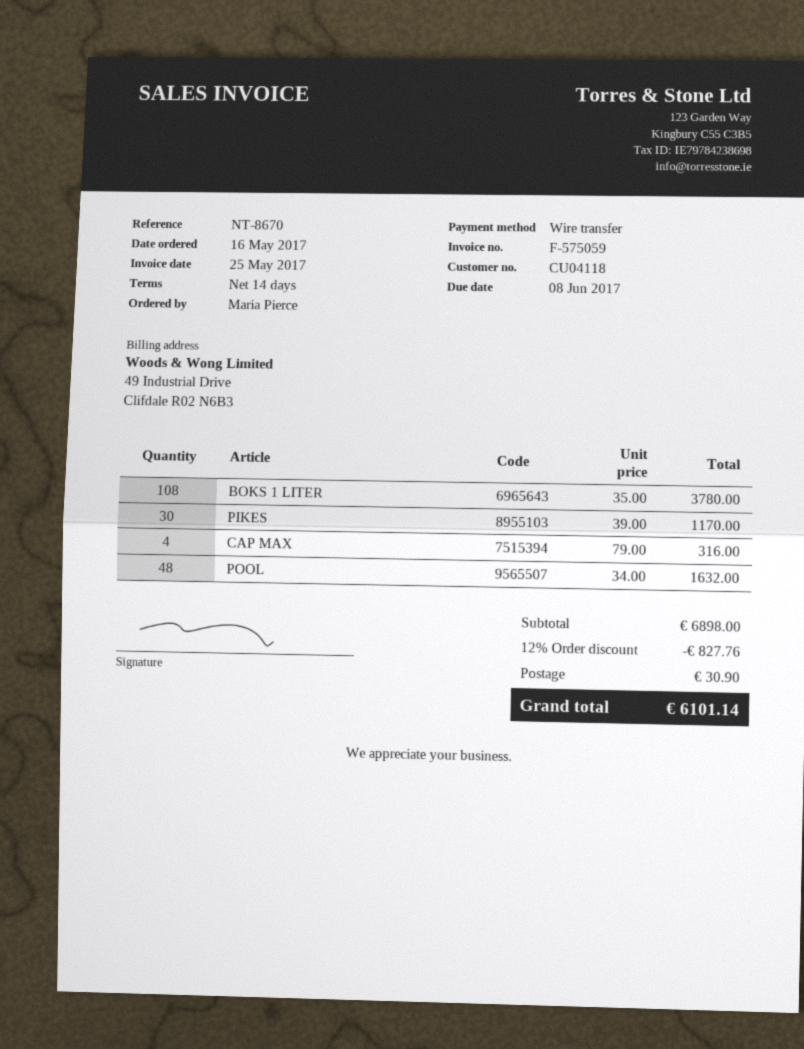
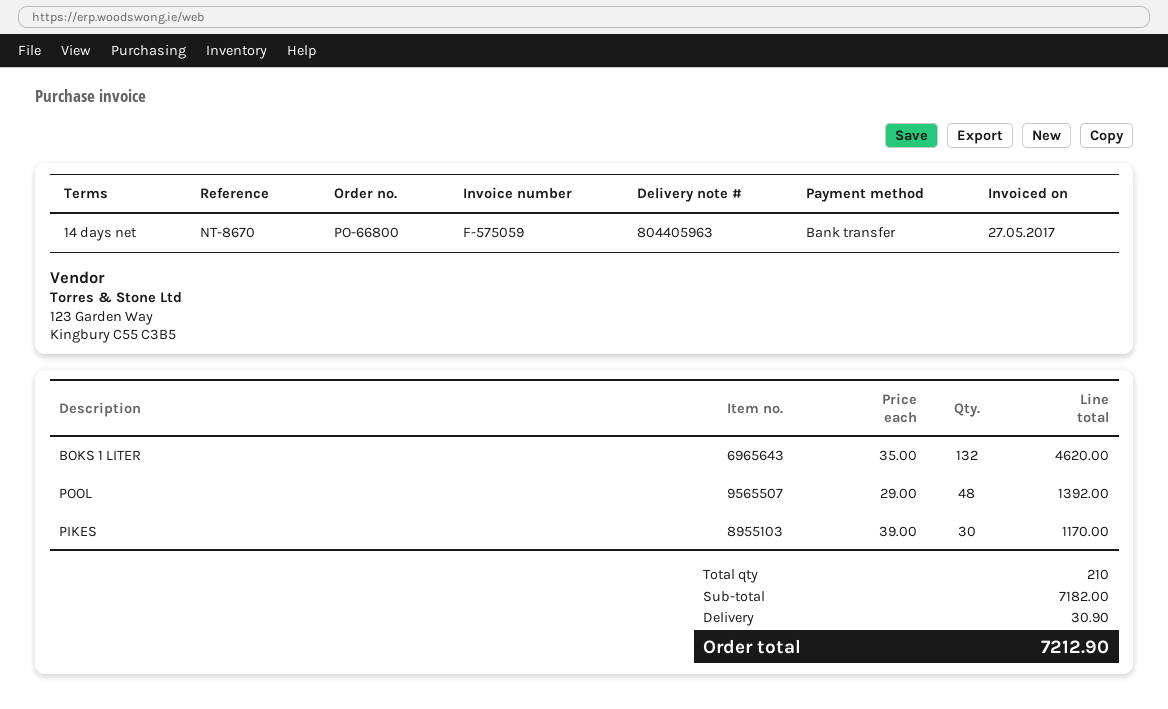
invoice date: 2017-05-25 -> 2017-05-27
BOKS 1 LITER: 108 x 35.00 = 3780.00 -> 132 x 35.00 = 4620.00
CAP MAX: 4 x 79.00 = 316.00 -> none
POOL: 48 x 34.00 = 1632.00 -> 48 x 29.00 = 1392.00
subtotal: 6898.00 -> 7182.00
discount: 12% = 827.76 -> none
total: 6101.14 -> 7212.90

